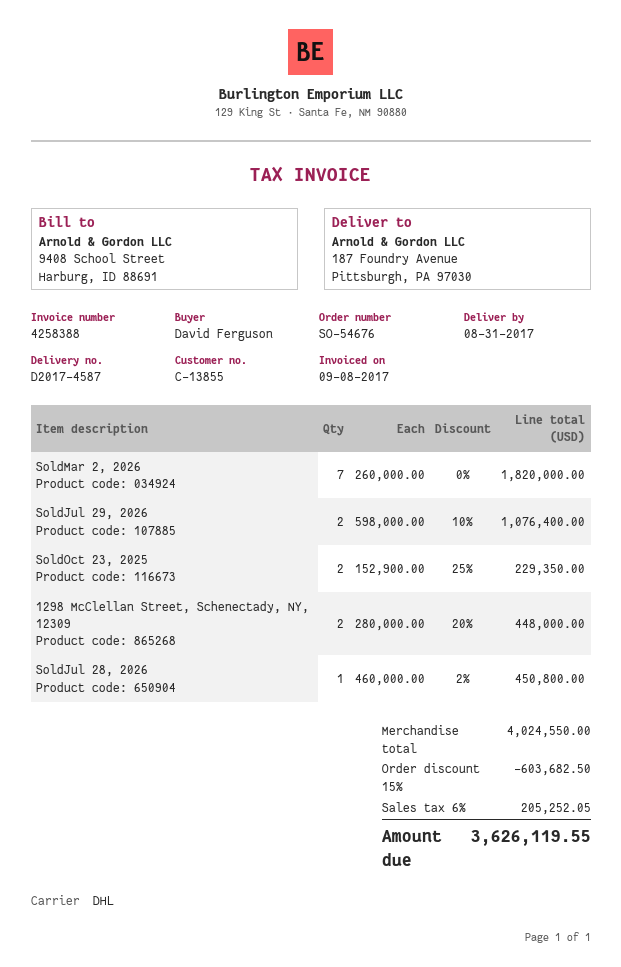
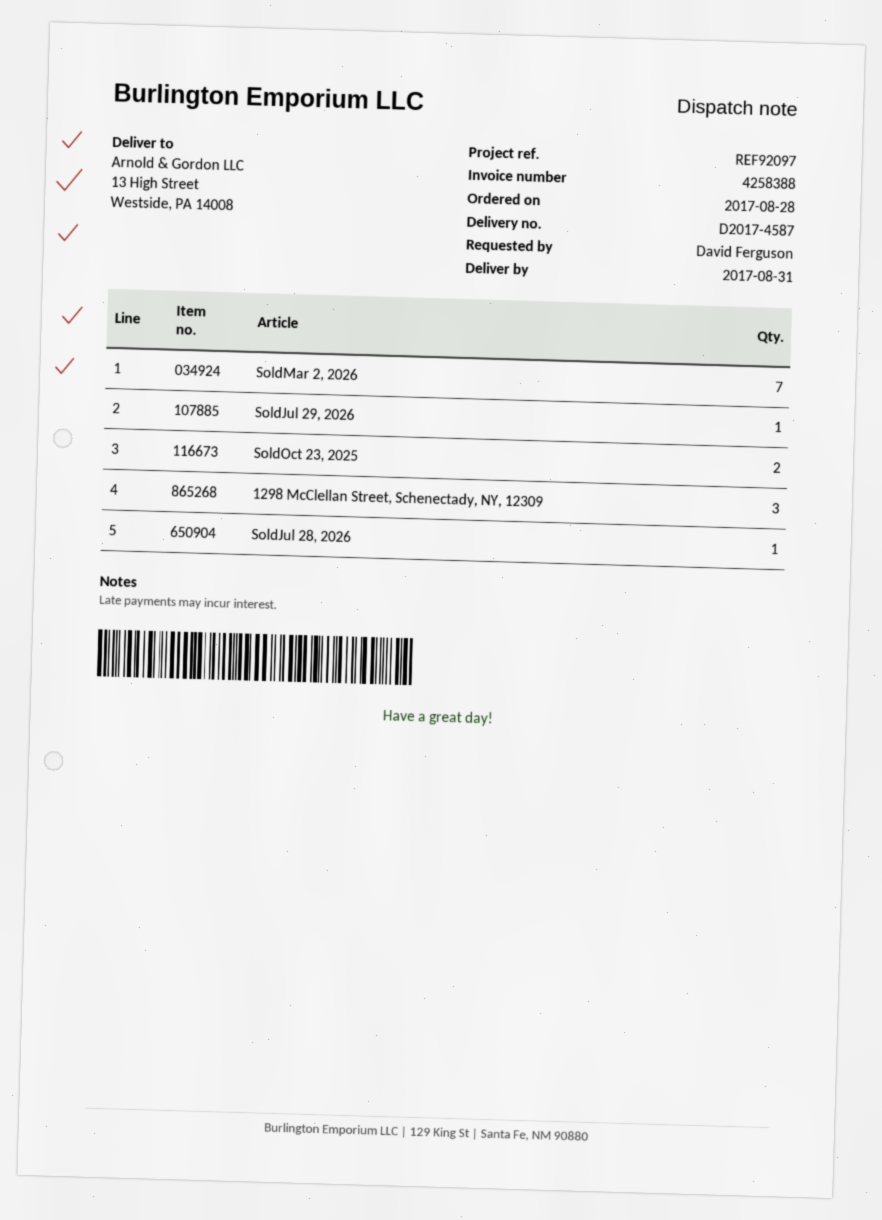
ship to: 187 Foundry Avenue, Pittsburgh, PA 97030 -> 13 High Street, Westside, PA 14008
SoldJul 29, 2026: 2 -> 1
1298 McClellan Street, Schenectady, NY, 12309: 2 -> 3

